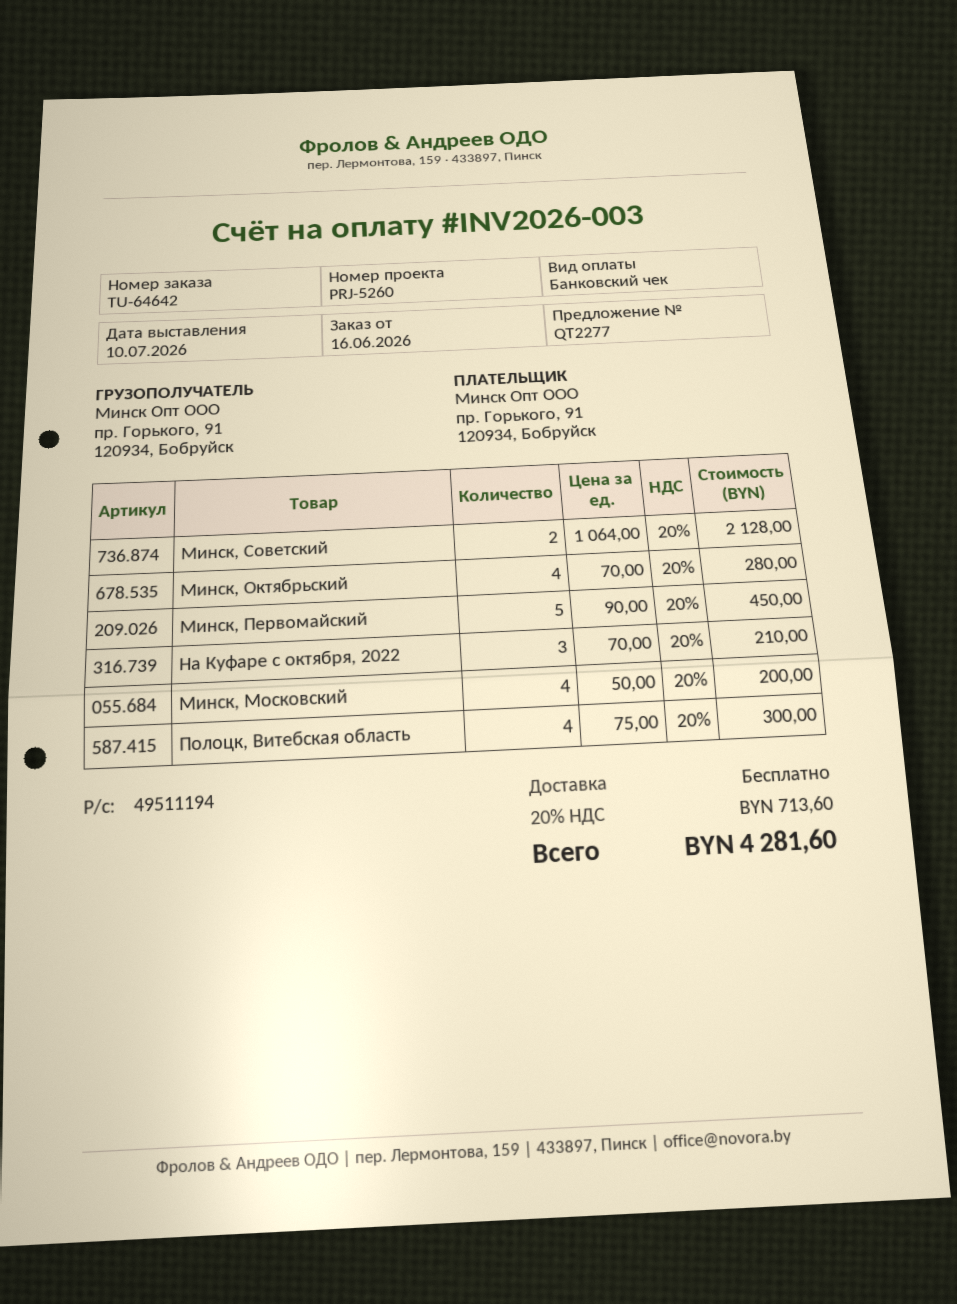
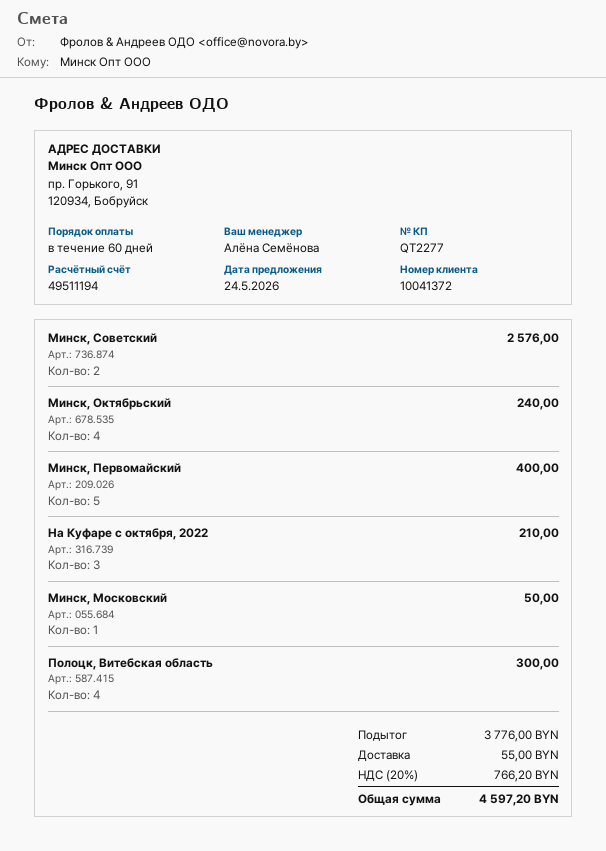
Минск, Советский: 2 for 2128.00 -> 2 for 2576.00
Минск, Октябрьский: 4 for 280.00 -> 4 for 240.00
Минск, Первомайский: 5 for 450.00 -> 5 for 400.00
Минск, Московский: 4 for 200.00 -> 1 for 50.00
shipping: 0.00 -> 55.00
tax: 20% = 713.60 -> 20% = 766.20
total: 4281.60 -> 4597.20

